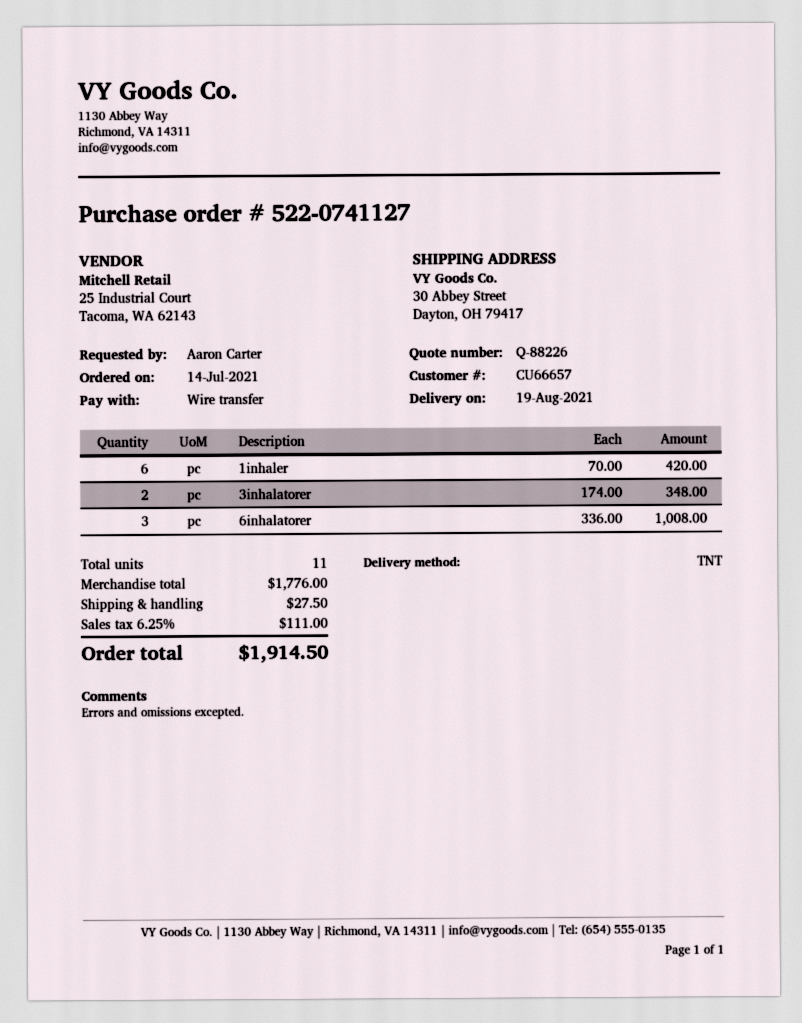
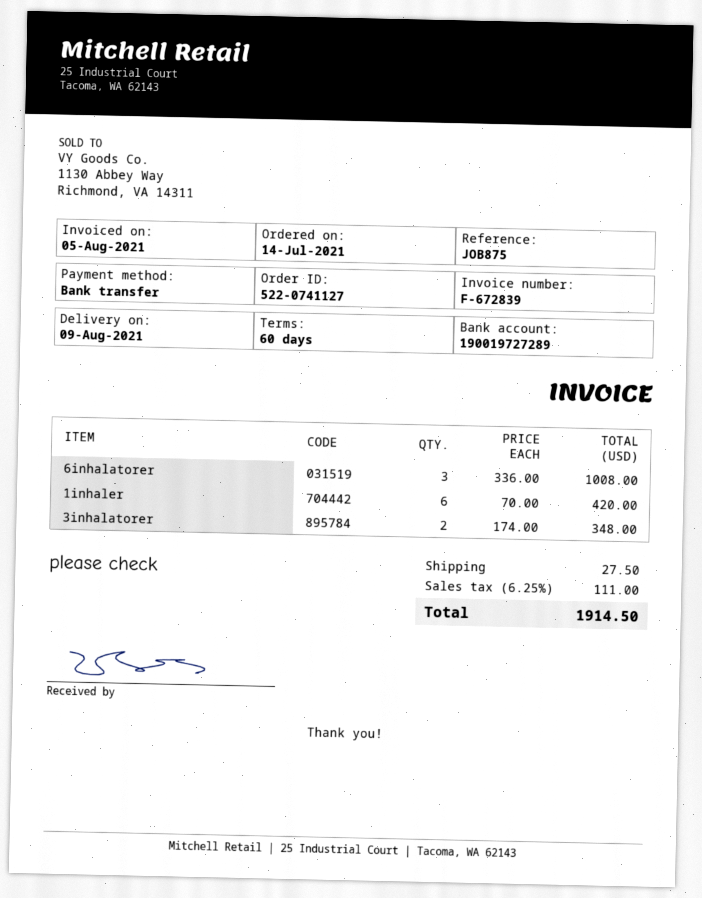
delivery date: 2021-08-19 -> 2021-08-09

